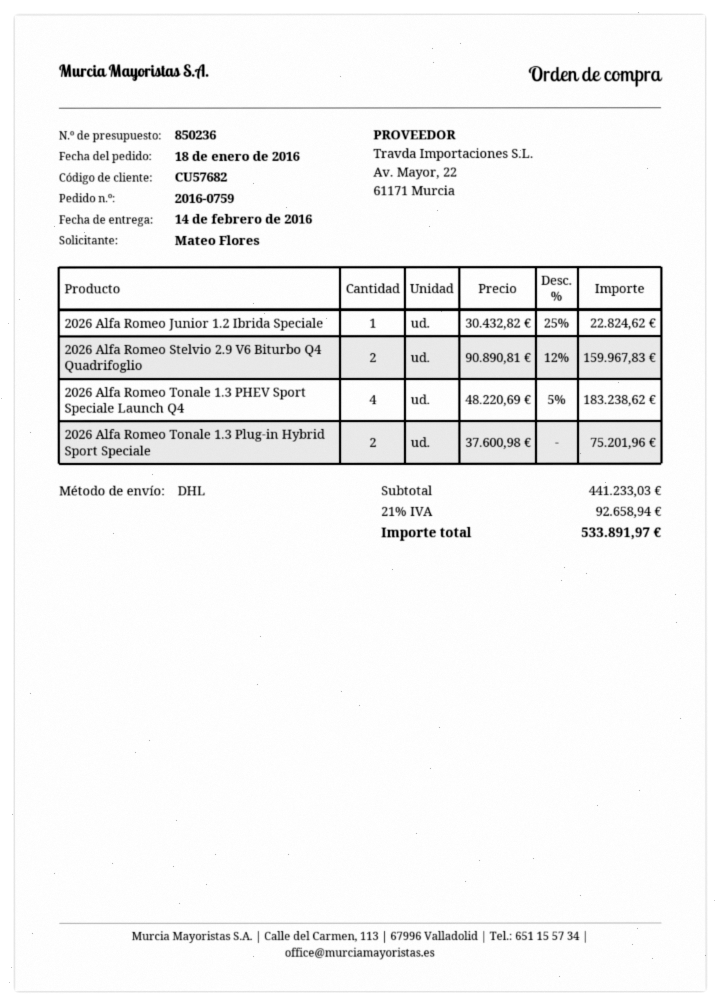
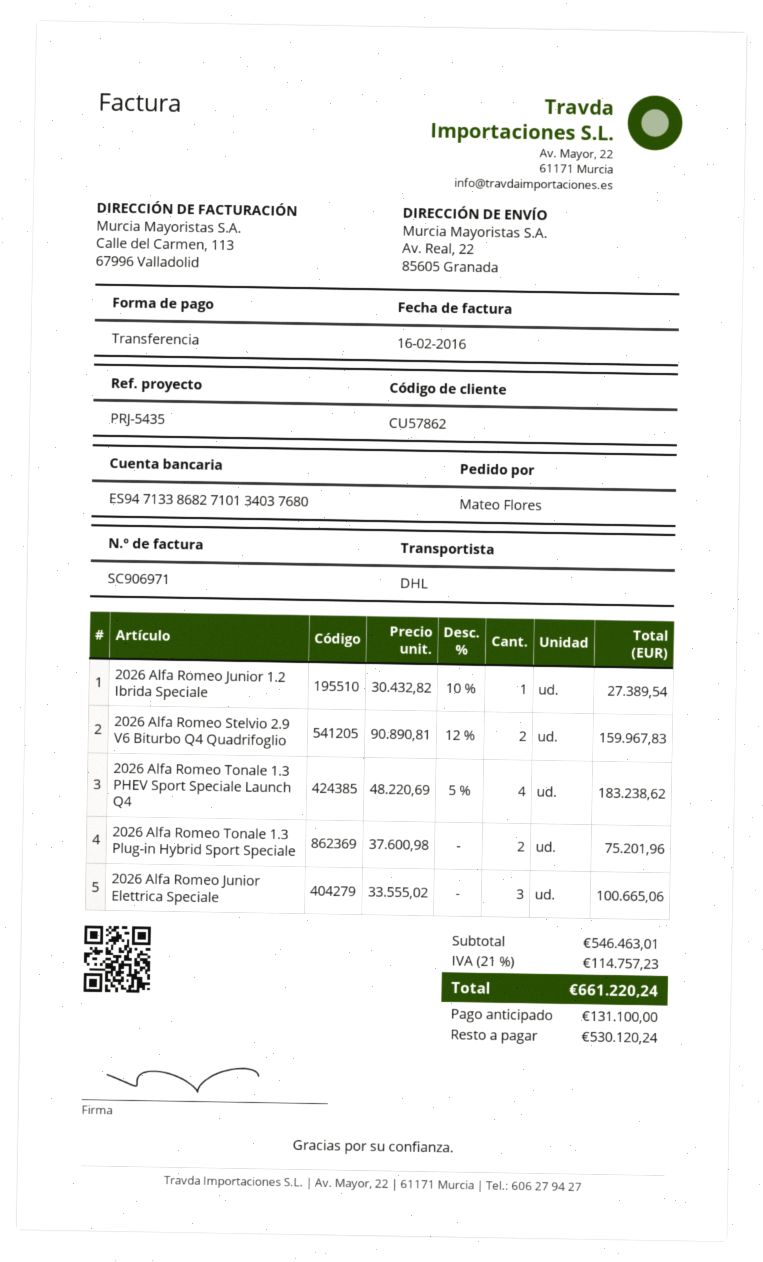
customer number: CU57682 -> CU57862
2026 Alfa Romeo Junior 1.2 Ibrida Speciale: 1 x 30432.82 - 25% = 22824.62 -> 1 x 30432.82 - 10% = 27389.54
2026 Alfa Romeo Junior Elettrica Speciale: none -> 3 x 33555.02 = 100665.06
subtotal: 441233.03 -> 546463.01
tax: 21% = 92658.94 -> 21% = 114757.23
total: 533891.97 -> 661220.24

